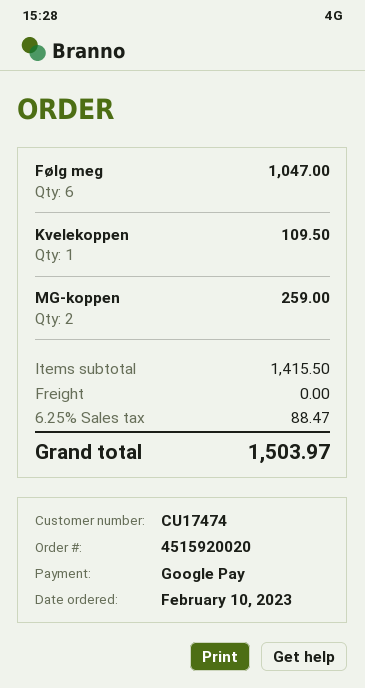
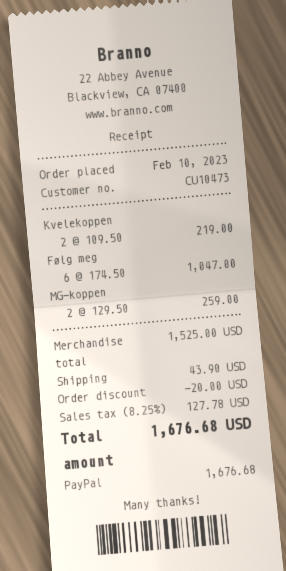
customer number: CU17474 -> CU10473
payment method: Google Pay -> PayPal
Kvelekoppen: 1 for 109.50 -> 2 for 219.00
subtotal: 1415.50 -> 1525.00
discount: none -> 20.00
shipping: 0.00 -> 43.90
tax: 6.25% = 88.47 -> 8.25% = 127.78
total: 1503.97 -> 1676.68

